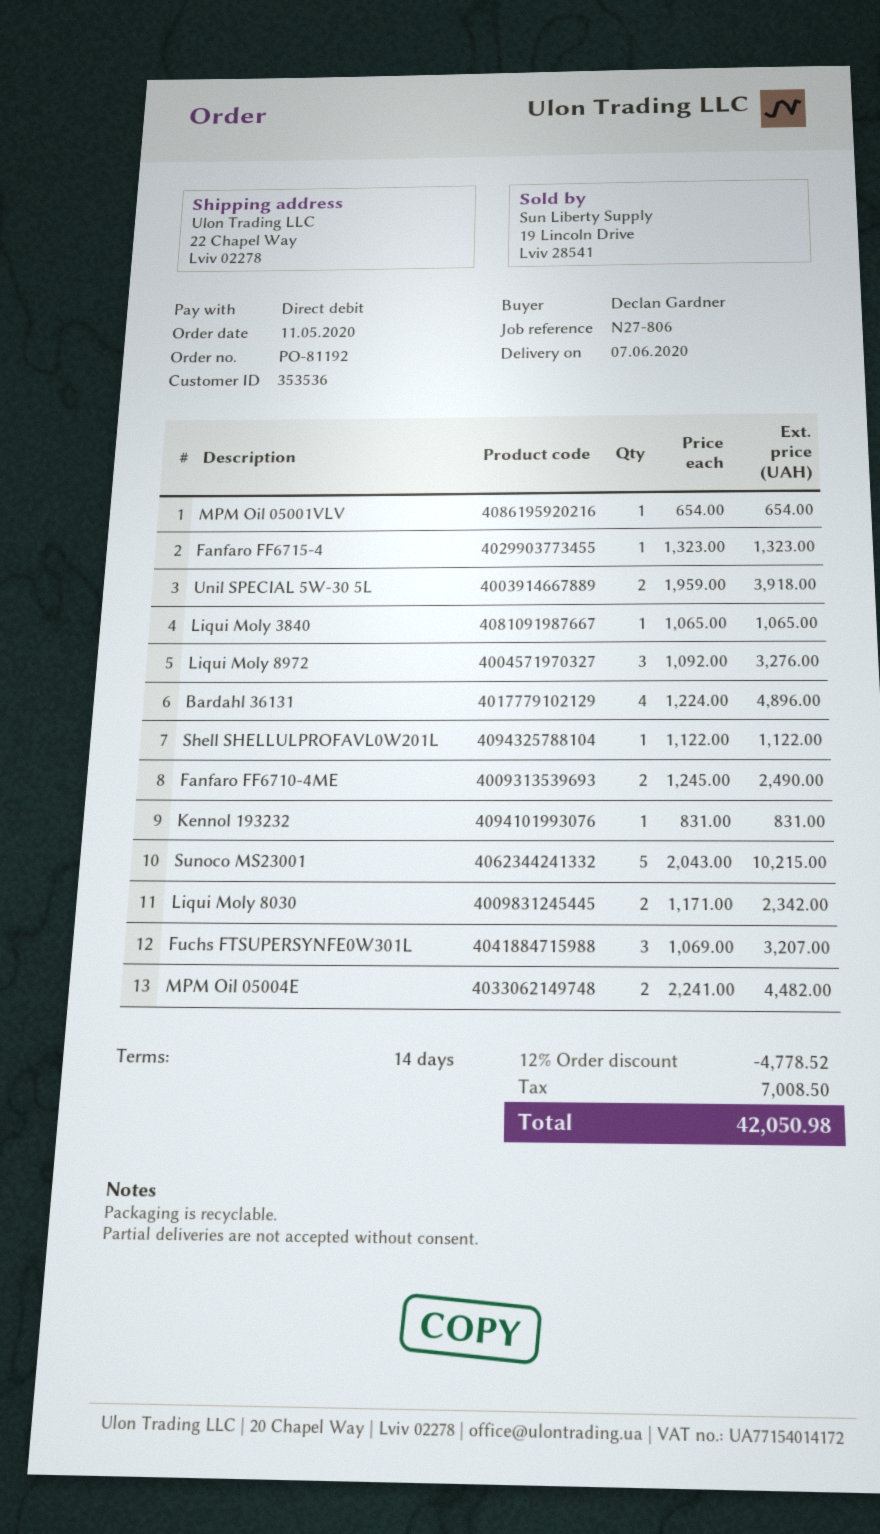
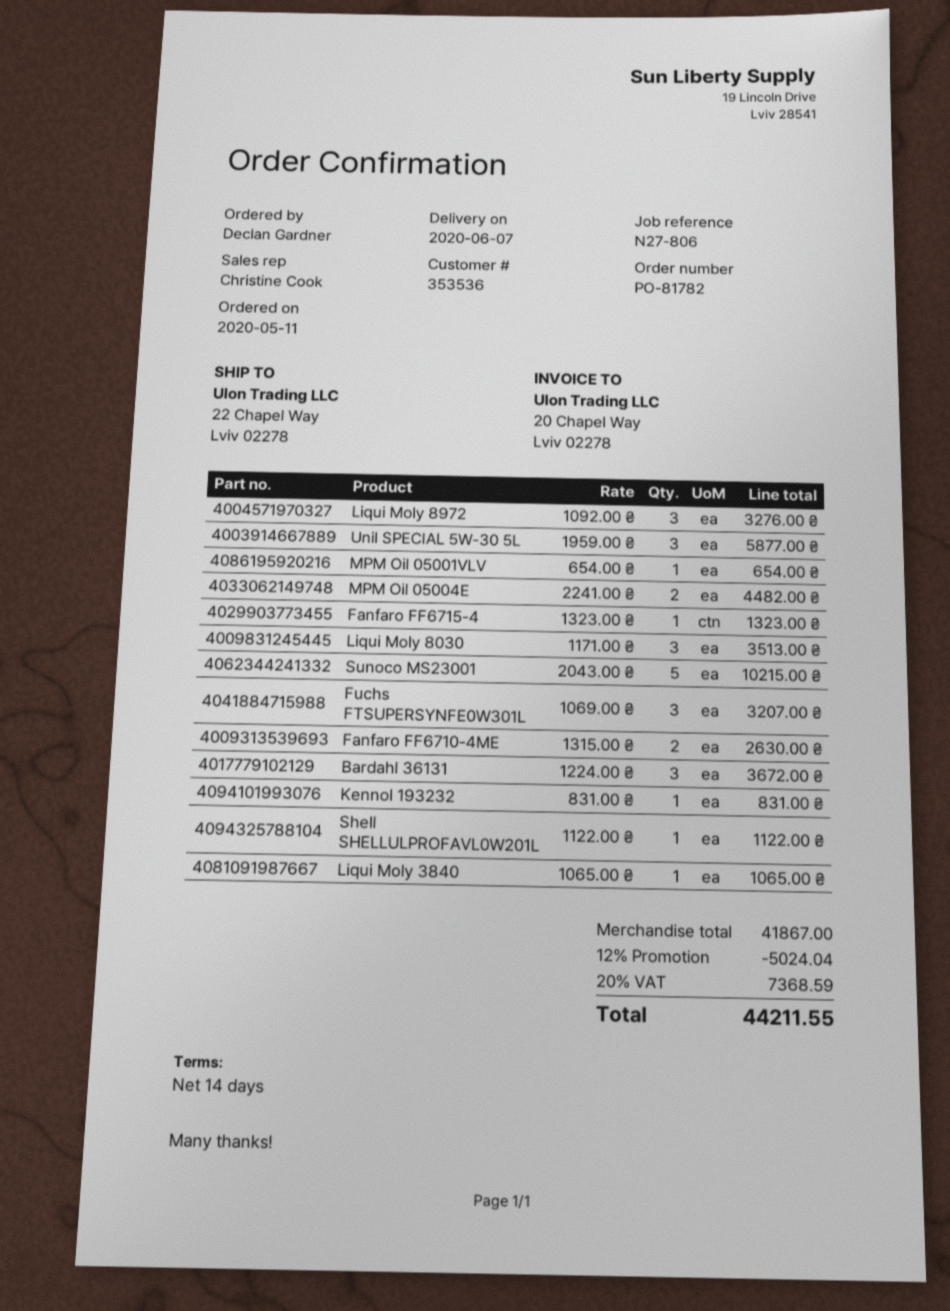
order number: PO-81192 -> PO-81782
Unil SPECIAL 5W-30 5L: 2 x 1959.00 = 3918.00 -> 3 x 1959.00 = 5877.00
Bardahl 36131: 4 x 1224.00 = 4896.00 -> 3 x 1224.00 = 3672.00
Fanfaro FF6710-4ME: 2 x 1245.00 = 2490.00 -> 2 x 1315.00 = 2630.00
Liqui Moly 8030: 2 x 1171.00 = 2342.00 -> 3 x 1171.00 = 3513.00
discount: 12% = 4778.52 -> 12% = 5024.04
tax: 7008.50 -> 7368.59
total: 42050.98 -> 44211.55

